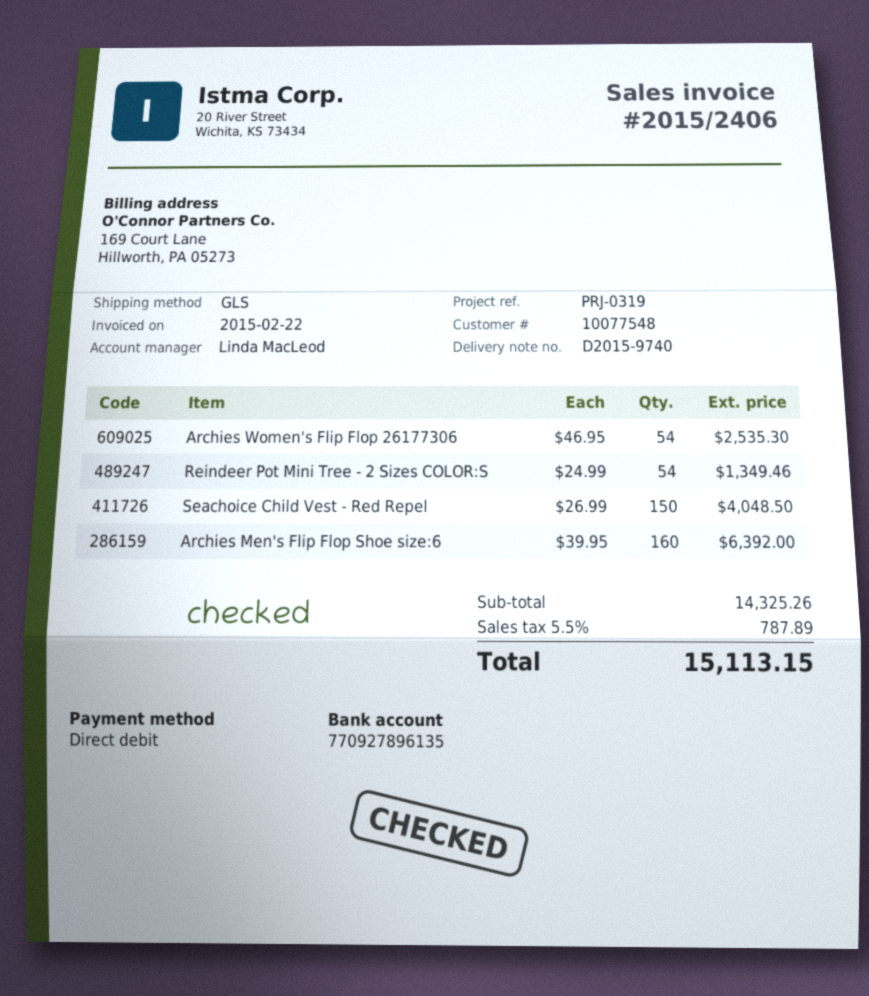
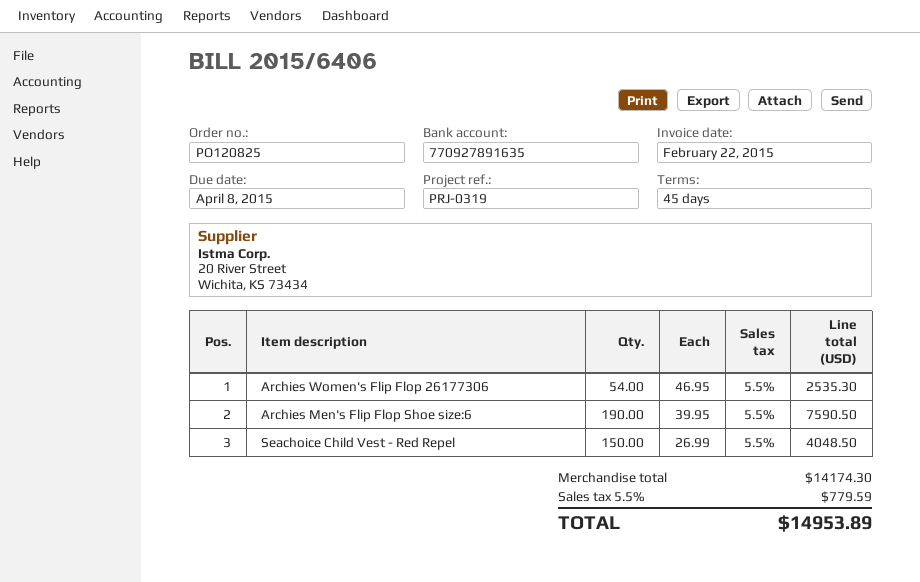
invoice number: 2015/2406 -> 2015/6406
bank account: 770927896135 -> 770927891635
Reindeer Pot Mini Tree - 2 Sizes COLOR:S: 54 x 24.99 = 1349.46 -> none
Archies Men's Flip Flop Shoe size:6: 160 x 39.95 = 6392.00 -> 190 x 39.95 = 7590.50
subtotal: 14325.26 -> 14174.30
tax: 5.5% = 787.89 -> 5.5% = 779.59
total: 15113.15 -> 14953.89

